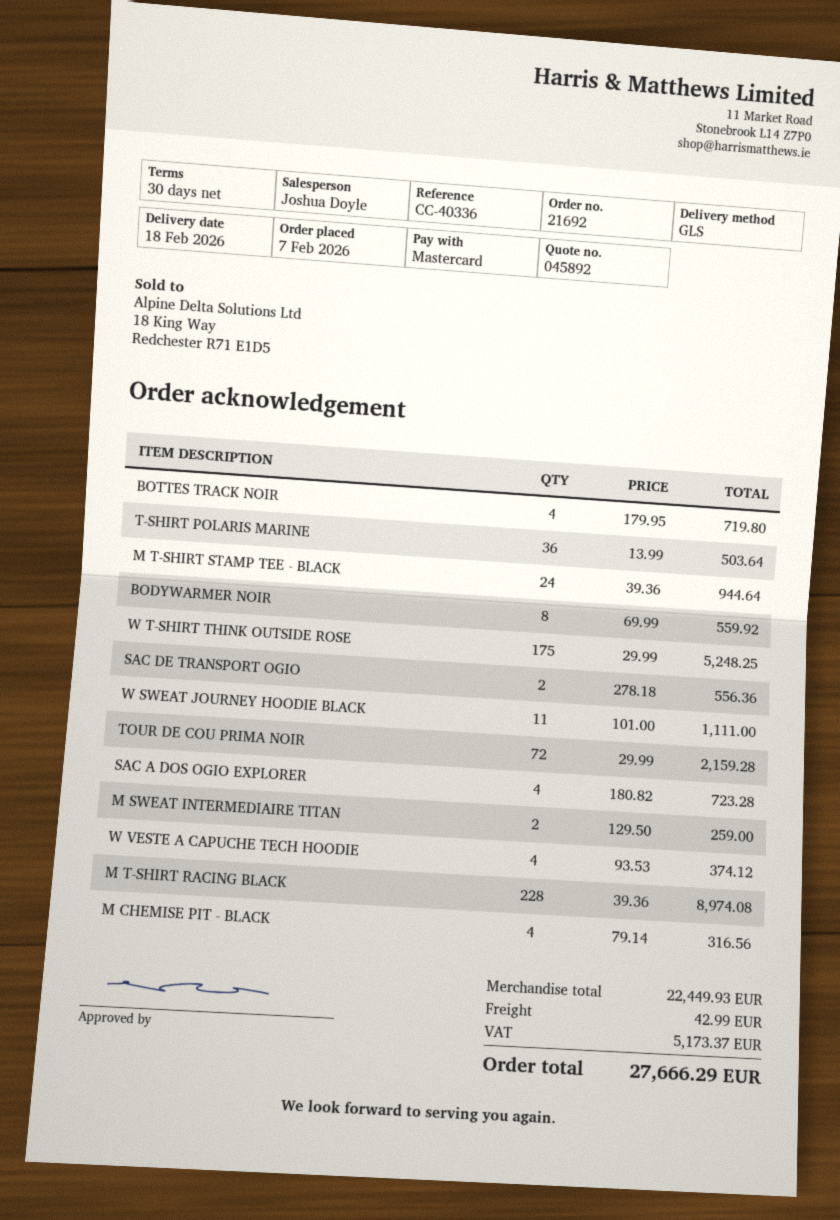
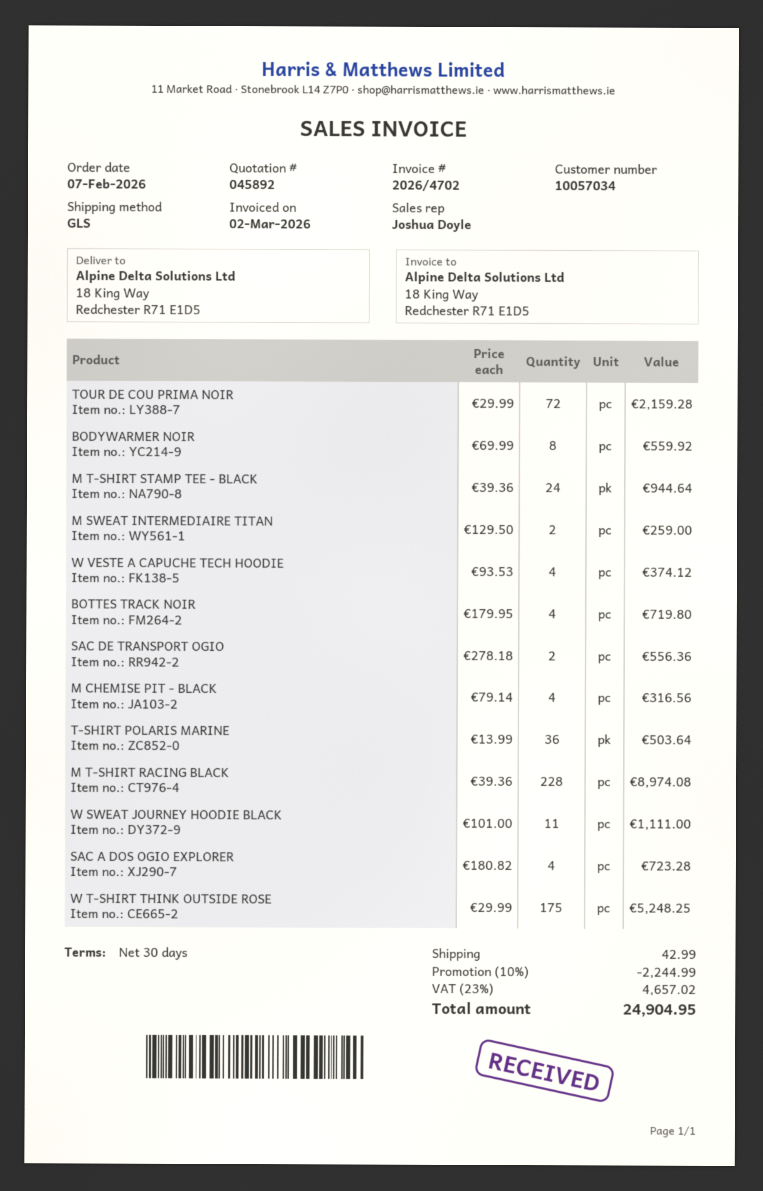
discount: none -> 10% = 2244.99
tax: 5173.37 -> 4657.02
total: 27666.29 -> 24904.95

